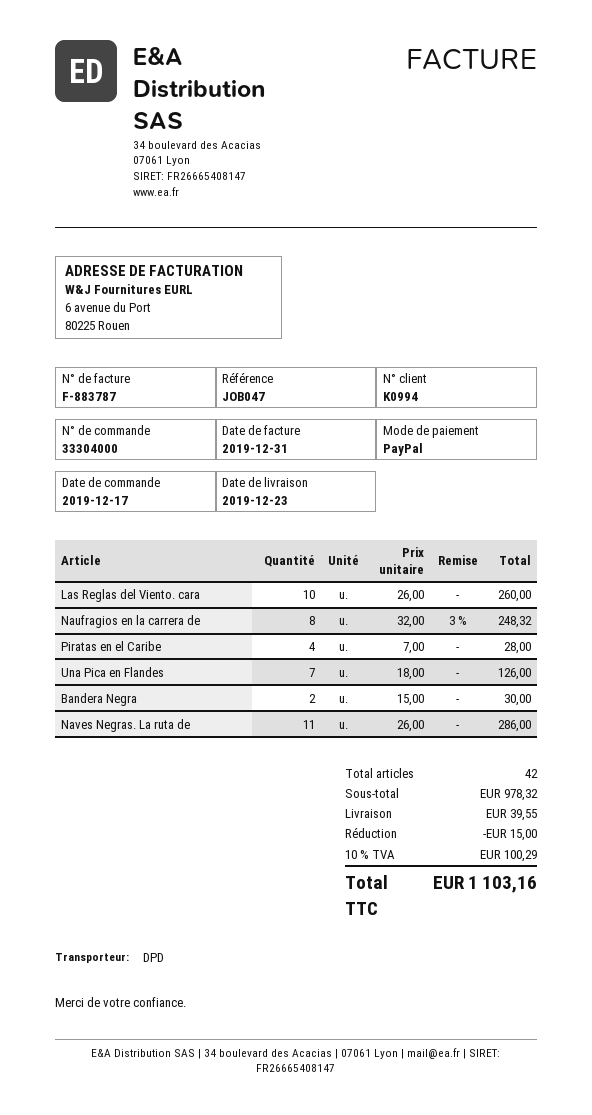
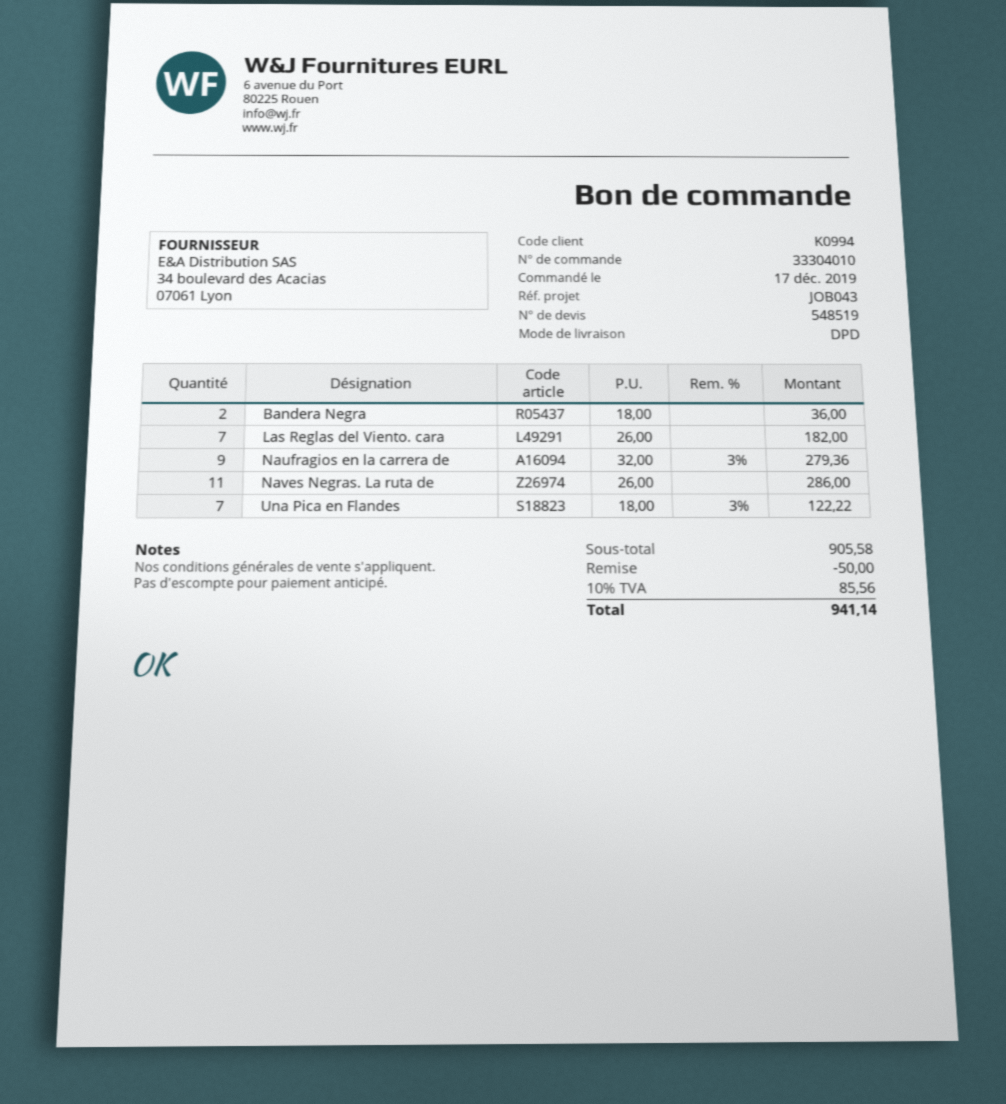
order number: 33304000 -> 33304010
reference: JOB047 -> JOB043
Las Reglas del Viento. cara: 10 x 26.00 = 260.00 -> 7 x 26.00 = 182.00
Naufragios en la carrera de: 8 x 32.00 - 3% = 248.32 -> 9 x 32.00 - 3% = 279.36
Piratas en el Caribe: 4 x 7.00 = 28.00 -> none
Una Pica en Flandes: 7 x 18.00 = 126.00 -> 7 x 18.00 - 3% = 122.22
Bandera Negra: 2 x 15.00 = 30.00 -> 2 x 18.00 = 36.00
subtotal: 978.32 -> 905.58
discount: 15.00 -> 50.00
shipping: 39.55 -> none
tax: 10% = 100.29 -> 10% = 85.56
total: 1103.16 -> 941.14

